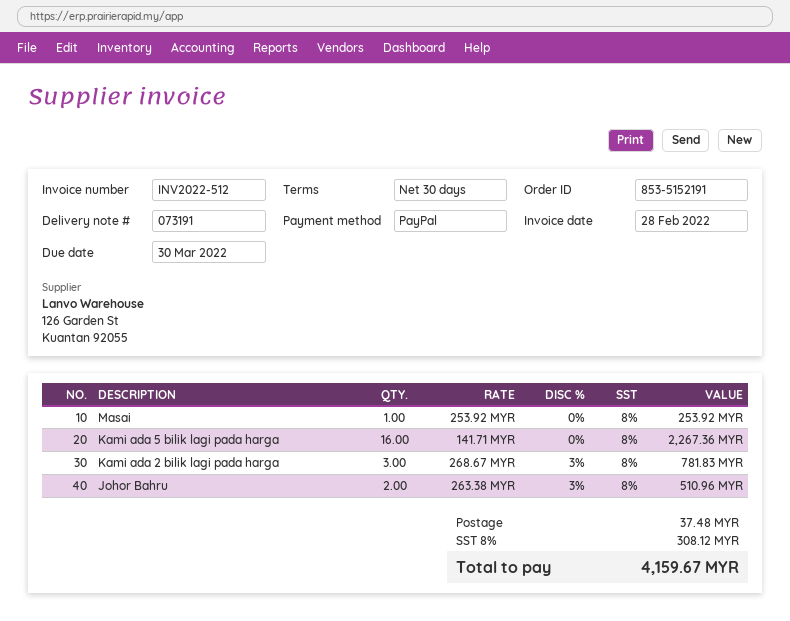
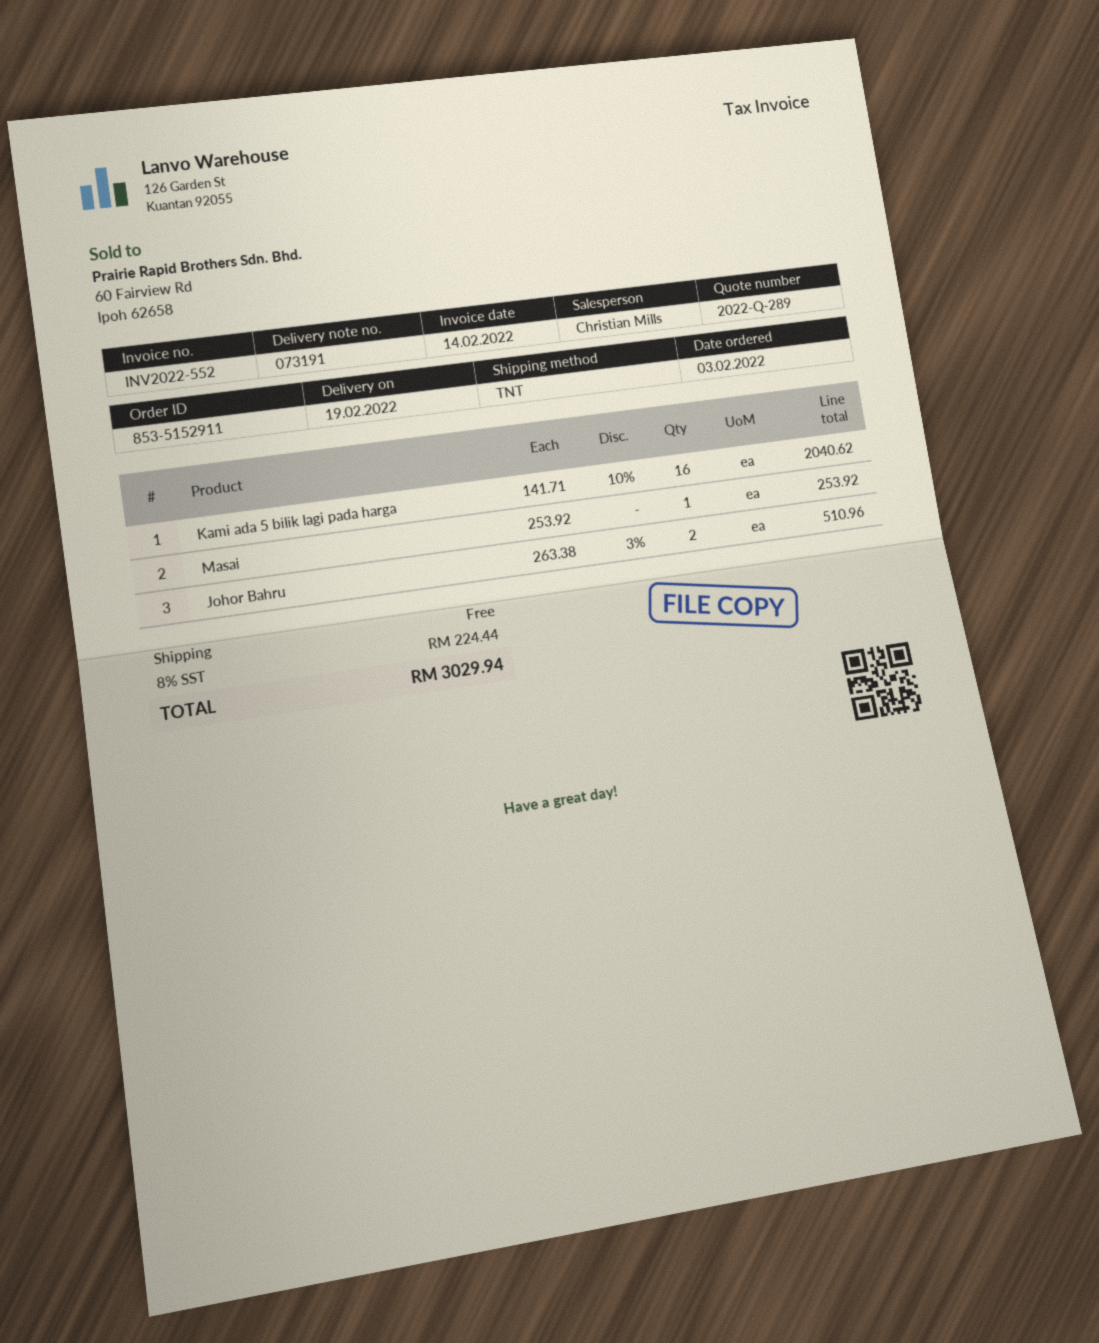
order number: 853-5152191 -> 853-5152911
invoice number: INV2022-512 -> INV2022-552
invoice date: 2022-02-28 -> 2022-02-14
Kami ada 5 bilik lagi pada harga: 16 x 141.71 = 2267.36 -> 16 x 141.71 - 10% = 2040.62
Kami ada 2 bilik lagi pada harga: 3 x 268.67 - 3% = 781.83 -> none
shipping: 37.48 -> 0.00
tax: 8% = 308.12 -> 8% = 224.44
total: 4159.67 -> 3029.94

